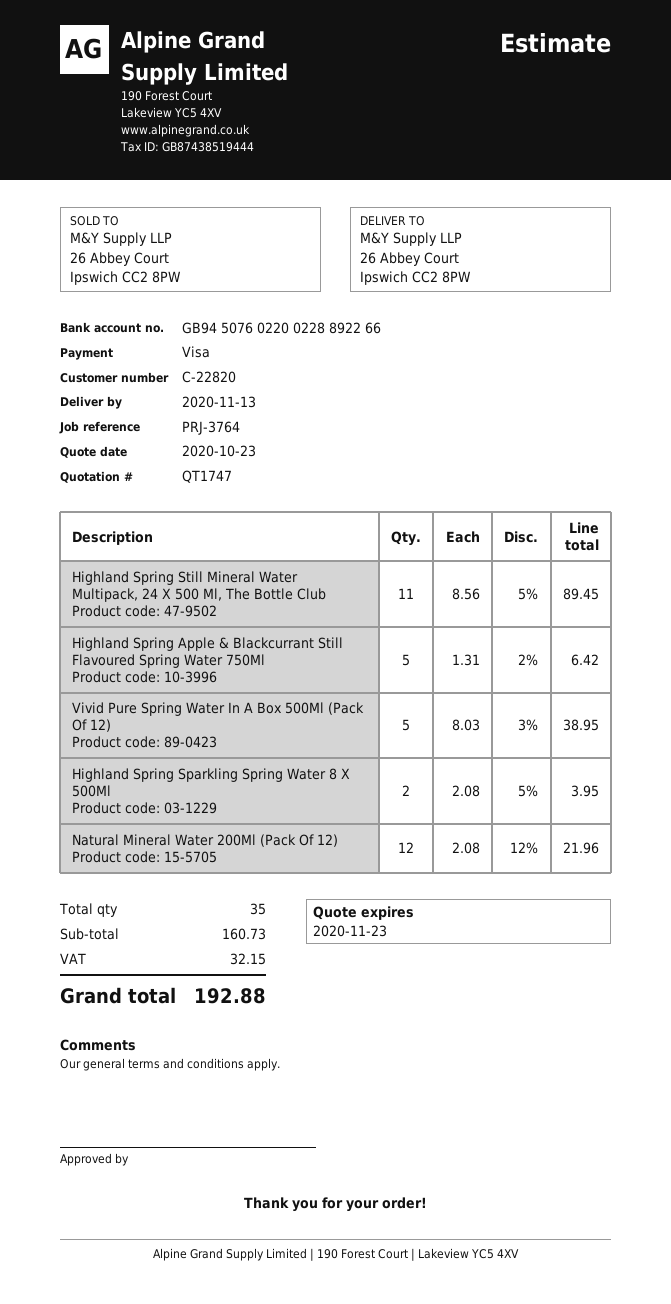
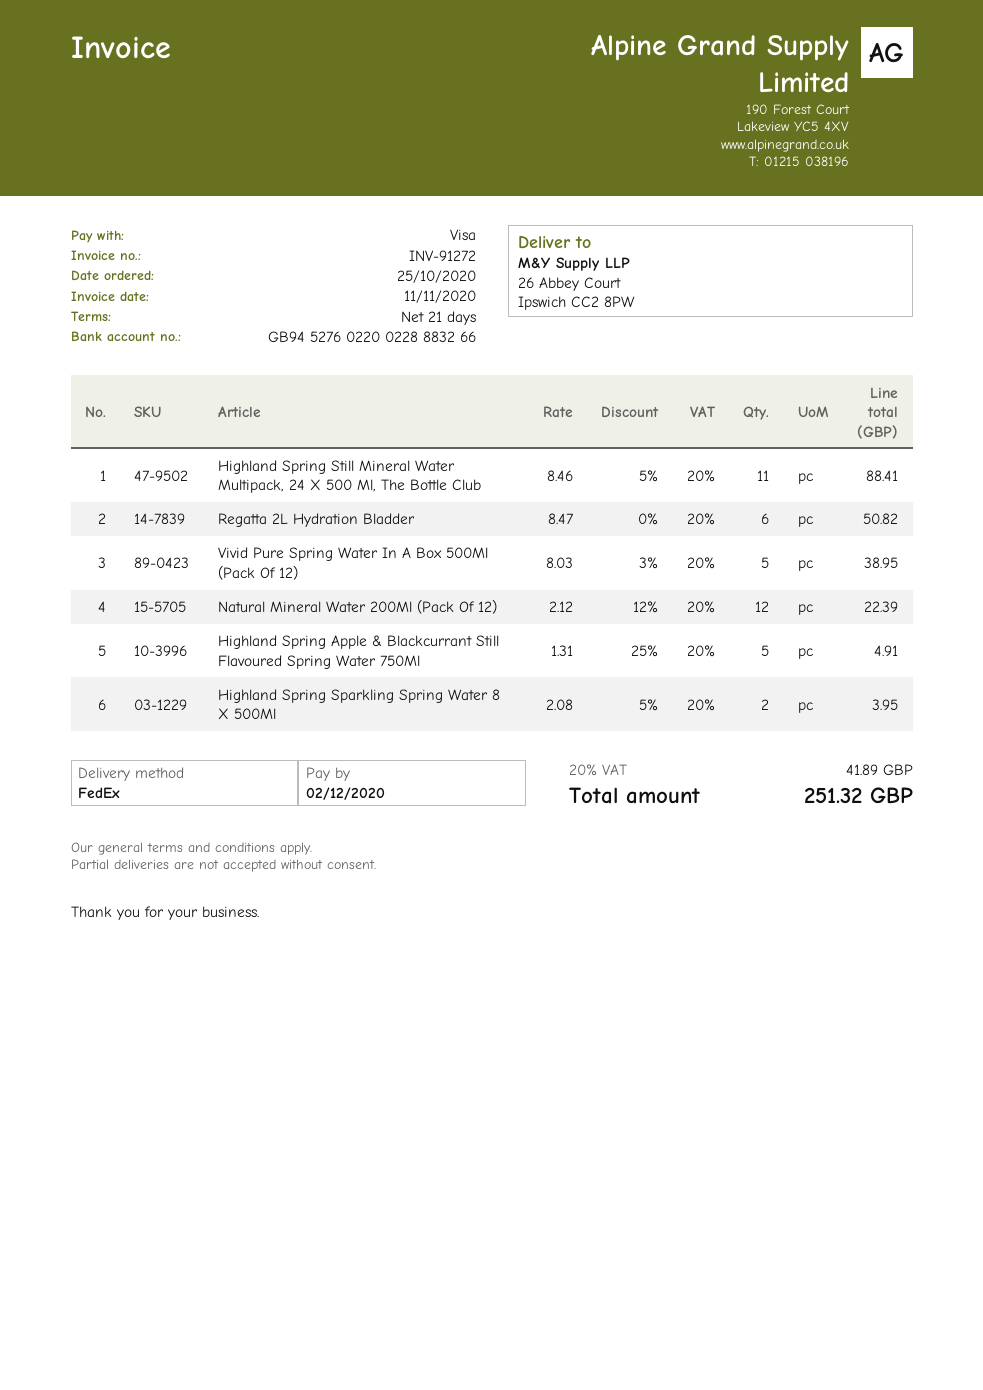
bank account: GB94507602200228892266 -> GB94527602200228883266
Highland Spring Still Mineral Water Multipack, 24 X 500 Ml, The Bottle Club: 11 x 8.56 - 5% = 89.45 -> 11 x 8.46 - 5% = 88.41
Highland Spring Apple & Blackcurrant Still Flavoured Spring Water 750Ml: 5 x 1.31 - 2% = 6.42 -> 5 x 1.31 - 25% = 4.91
Natural Mineral Water 200Ml (Pack Of 12): 12 x 2.08 - 12% = 21.96 -> 12 x 2.12 - 12% = 22.39
Regatta 2L Hydration Bladder: none -> 6 x 8.47 = 50.82
tax: 32.15 -> 41.89
total: 192.88 -> 251.32

